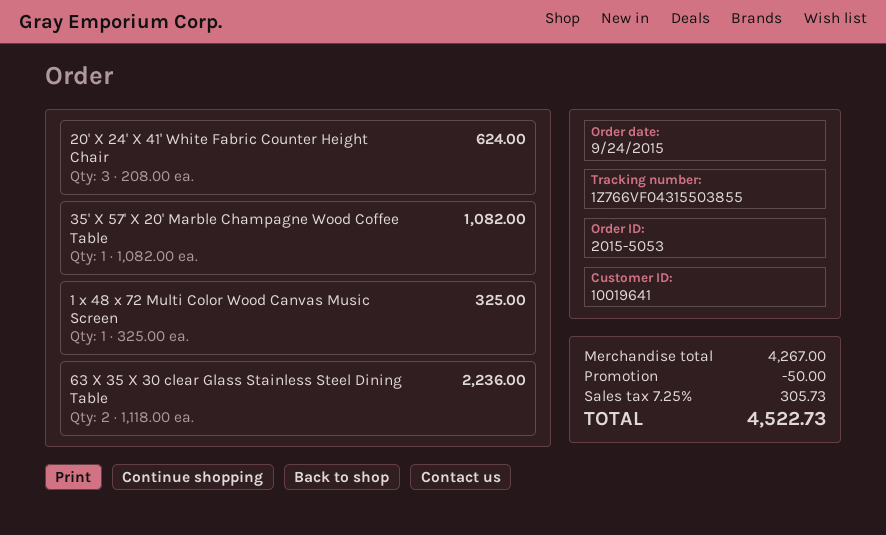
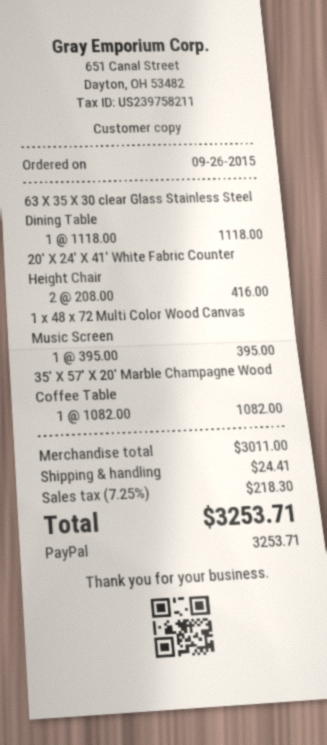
order date: 2015-09-24 -> 2015-09-26
20' X 24' X 41' White Fabric Counter Height Chair: 3 x 208.00 = 624.00 -> 2 x 208.00 = 416.00
1 x 48 x 72 Multi Color Wood Canvas Music Screen: 1 x 325.00 = 325.00 -> 1 x 395.00 = 395.00
63 X 35 X 30 clear Glass Stainless Steel Dining Table: 2 x 1118.00 = 2236.00 -> 1 x 1118.00 = 1118.00
subtotal: 4267.00 -> 3011.00
discount: 50.00 -> none
shipping: none -> 24.41
tax: 7.25% = 305.73 -> 7.25% = 218.30
total: 4522.73 -> 3253.71

